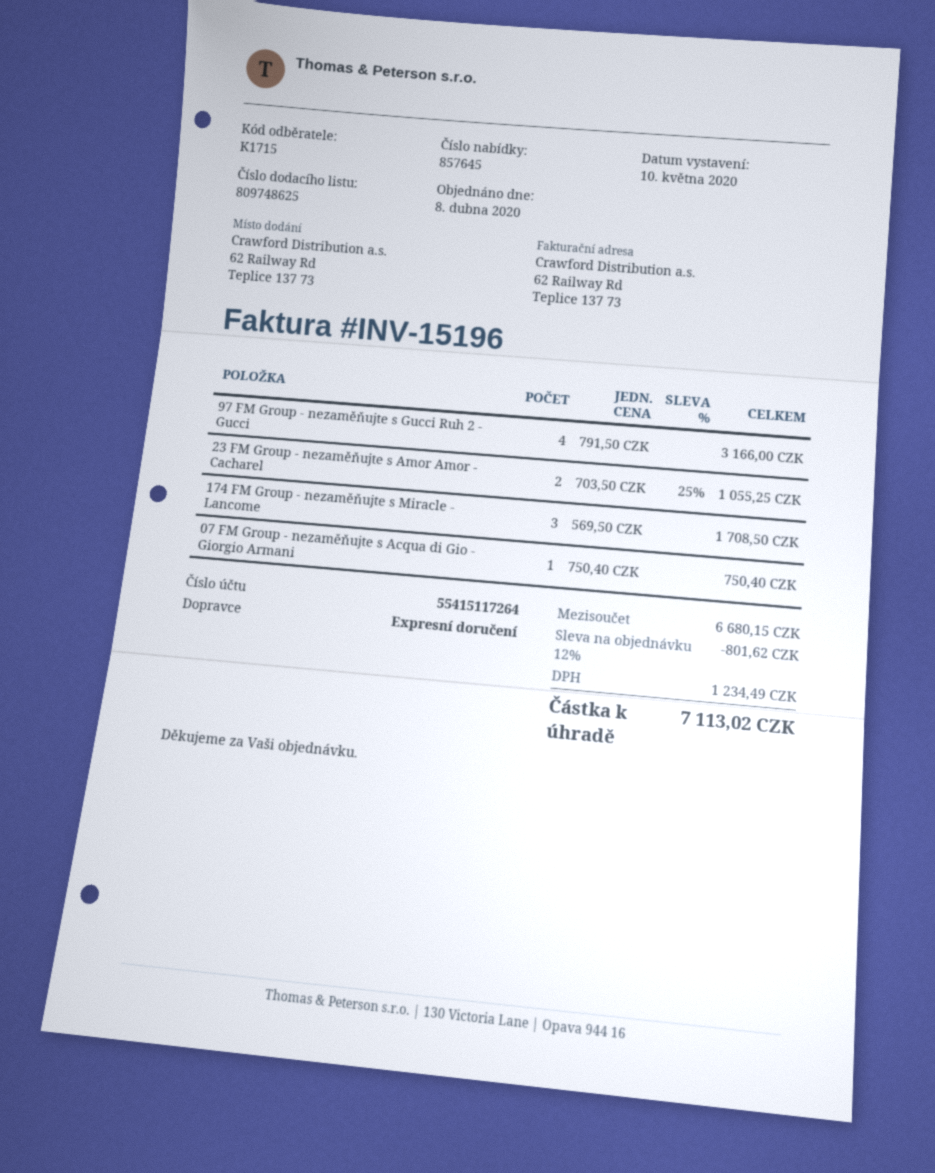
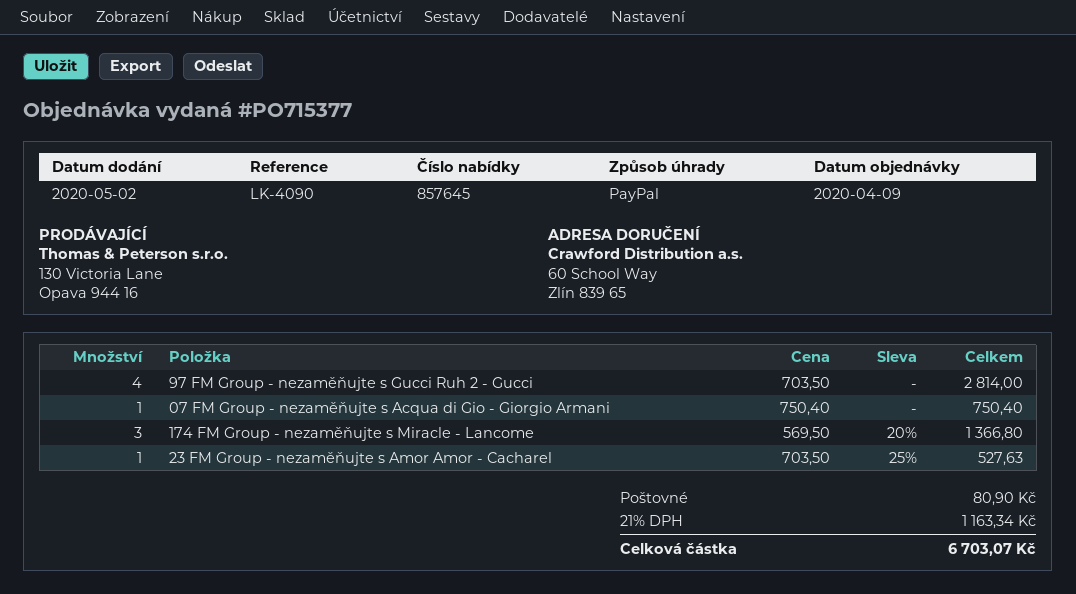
order date: 2020-04-08 -> 2020-04-09
ship to: 62 Railway Rd, Teplice 137 73 -> 60 School Way, Zlín 839 65
97 FM Group - nezaměňujte s Gucci Ruh 2 - Gucci: 4 x 791.50 = 3166.00 -> 4 x 703.50 = 2814.00
23 FM Group - nezaměňujte s Amor Amor - Cacharel: 2 x 703.50 - 25% = 1055.25 -> 1 x 703.50 - 25% = 527.63
174 FM Group - nezaměňujte s Miracle - Lancome: 3 x 569.50 = 1708.50 -> 3 x 569.50 - 20% = 1366.80
discount: 12% = 801.62 -> none
shipping: none -> 80.90
tax: 1234.49 -> 1163.34
total: 7113.02 -> 6703.07

